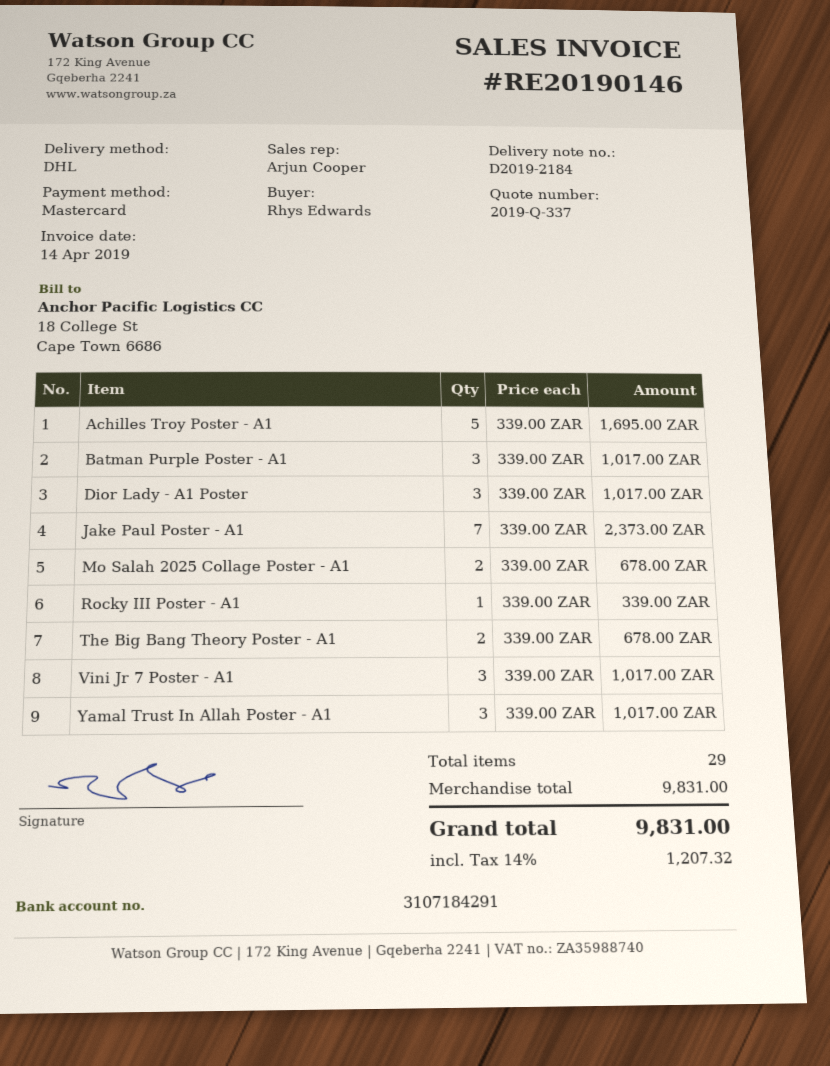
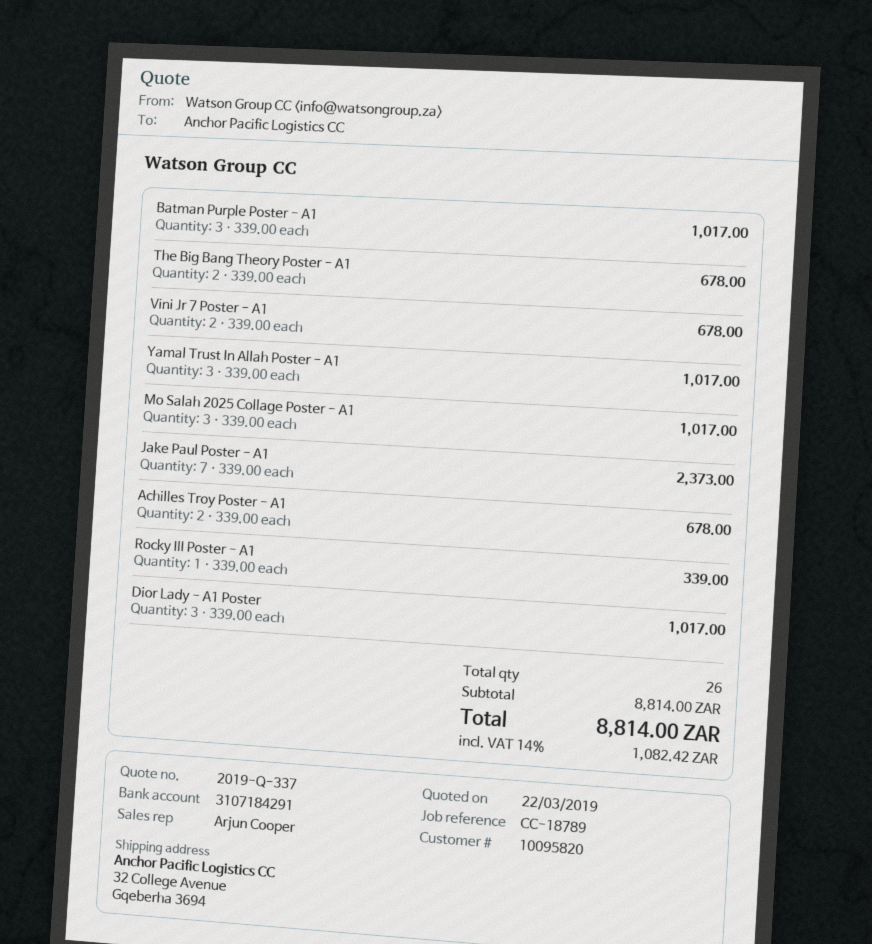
Achilles Troy Poster - A1: 5 x 339.00 = 1695.00 -> 2 x 339.00 = 678.00
Mo Salah 2025 Collage Poster - A1: 2 x 339.00 = 678.00 -> 3 x 339.00 = 1017.00
Vini Jr 7 Poster - A1: 3 x 339.00 = 1017.00 -> 2 x 339.00 = 678.00
total quantity: 29 -> 26
subtotal: 9831.00 -> 8814.00
tax: 14% = 1207.32 -> 14% = 1082.42
total: 9831.00 -> 8814.00

